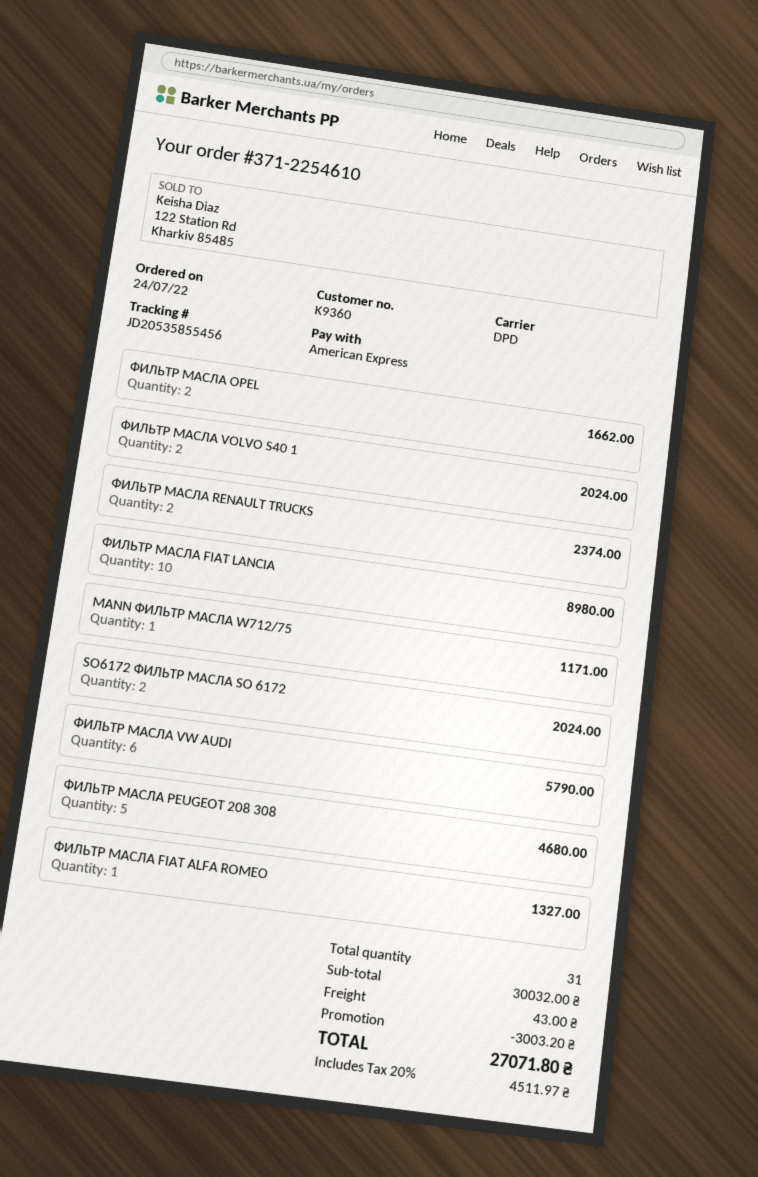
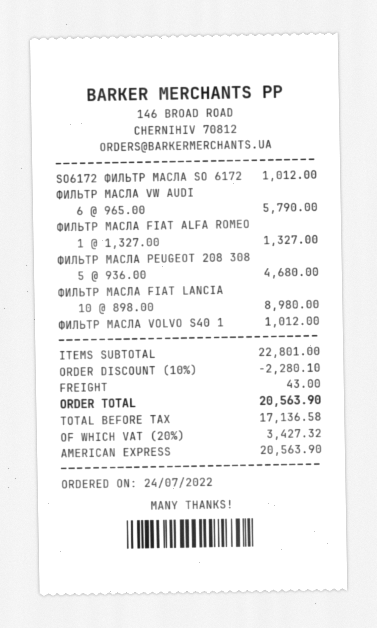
ФИЛЬТР МАСЛА OPEL: 2 for 1662.00 -> none
ФИЛЬТР МАСЛА VOLVO S40 1: 2 for 2024.00 -> 1 for 1012.00
ФИЛЬТР МАСЛА RENAULT TRUCKS: 2 for 2374.00 -> none
MANN ФИЛЬТР МАСЛА W712/75: 1 for 1171.00 -> none
SO6172 ФИЛЬТР МАСЛА SO 6172: 2 for 2024.00 -> 1 for 1012.00
subtotal: 30032.00 -> 22801.00
discount: 3003.20 -> 2280.10
tax: 20% = 4511.97 -> 20% = 3427.32
total: 27071.80 -> 20563.90

